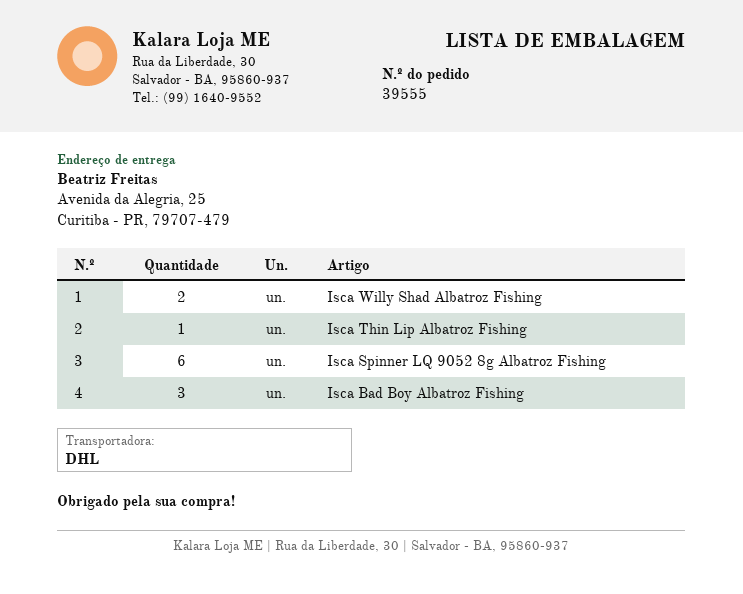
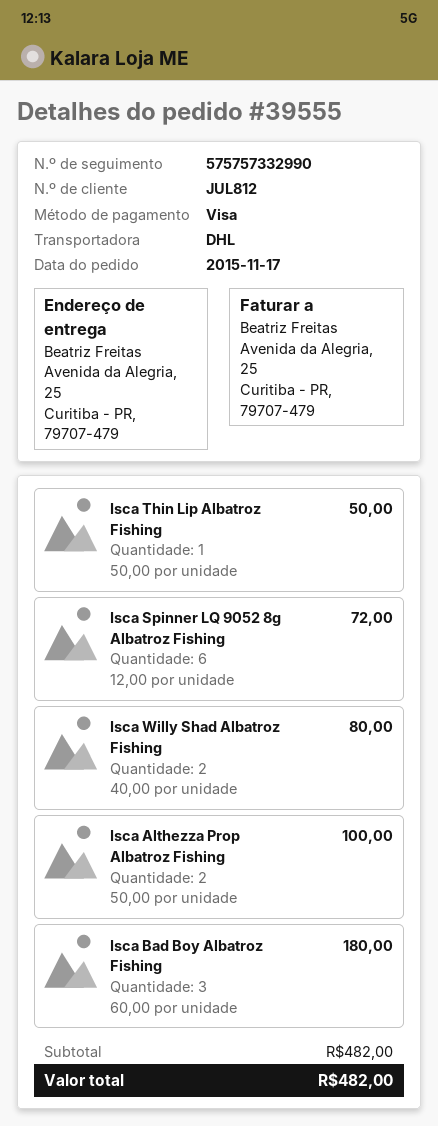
Isca Althezza Prop Albatroz Fishing: none -> 2

